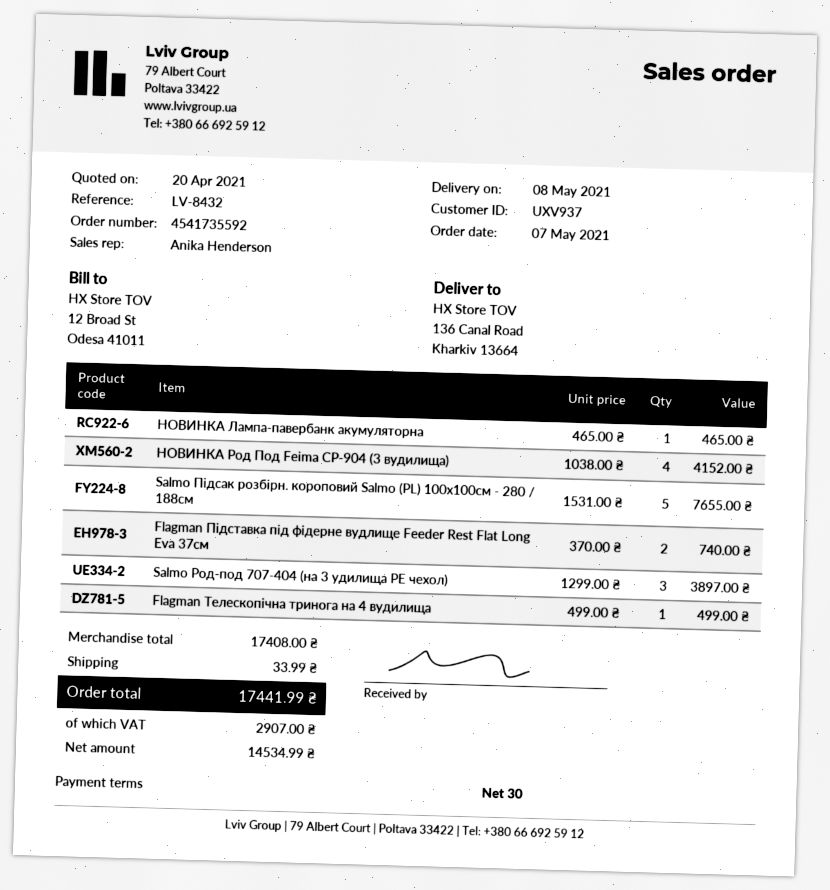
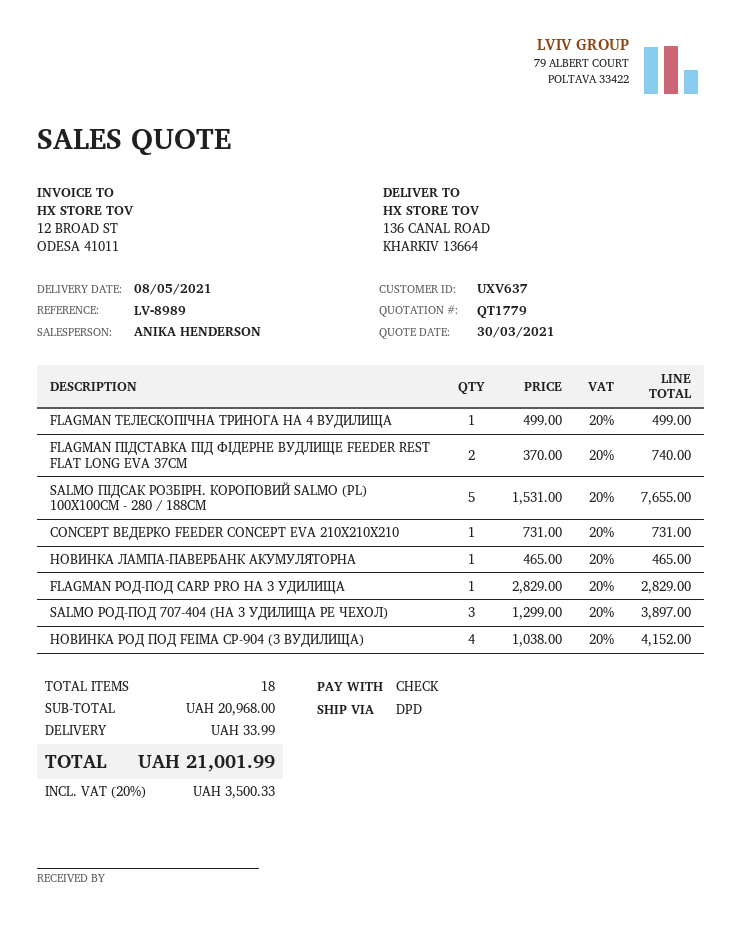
quote date: 2021-04-20 -> 2021-03-30
customer number: UXV937 -> UXV637
reference: LV-8432 -> LV-8989
CONCEPT ВЕДЕРКО FEEDER CONCEPT EVA 210X210X210: none -> 1 x 731.00 = 731.00
FLAGMAN РОД-ПОД CARP PRO НА 3 УДИЛИЩА: none -> 1 x 2829.00 = 2829.00
subtotal: 17408.00 -> 20968.00
tax: 2907.00 -> 3500.33
total: 17441.99 -> 21001.99

